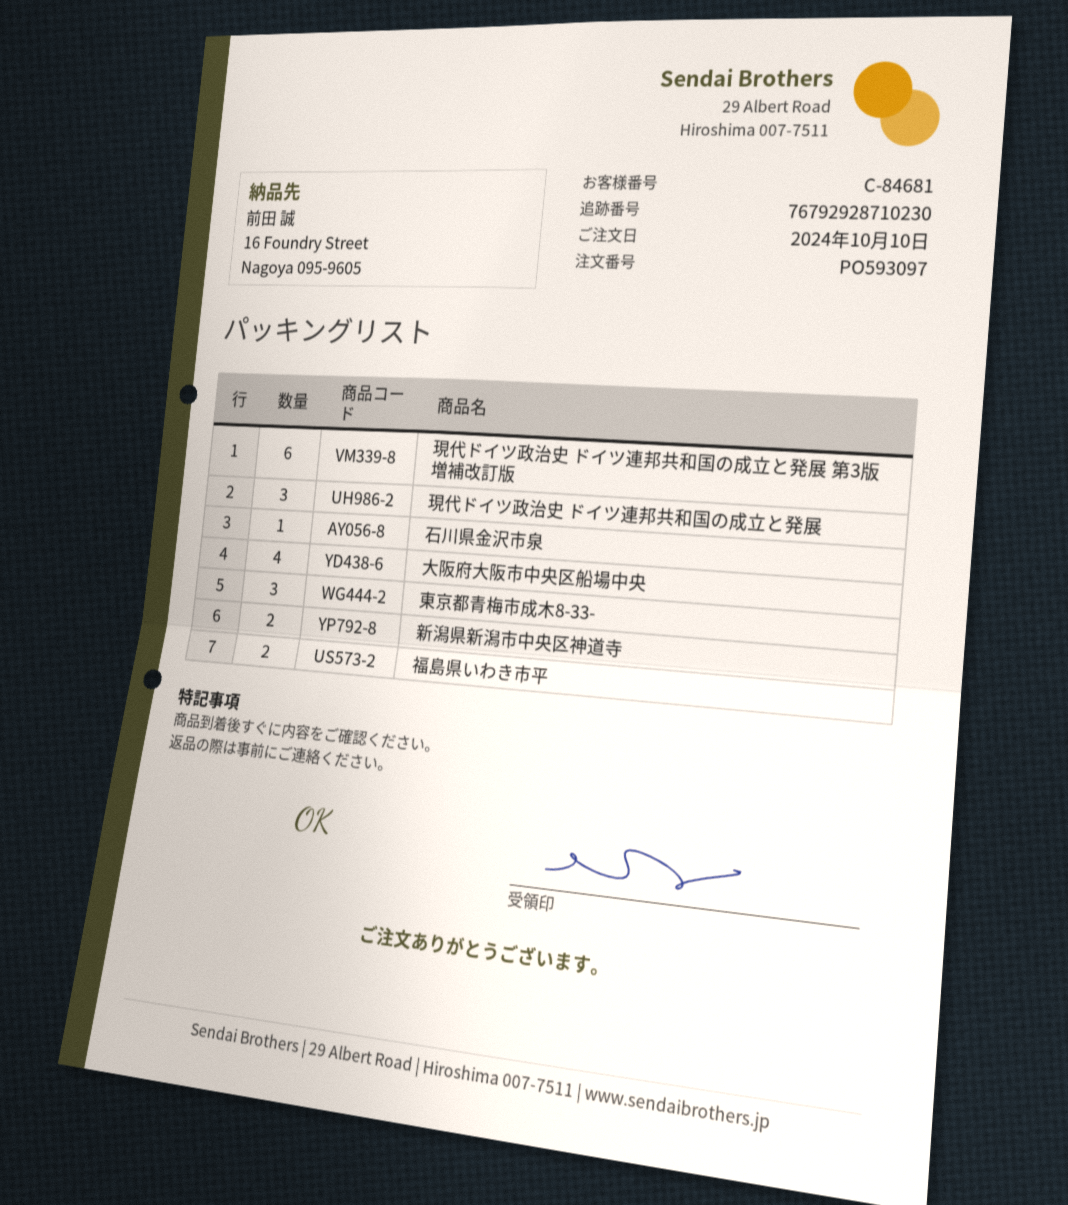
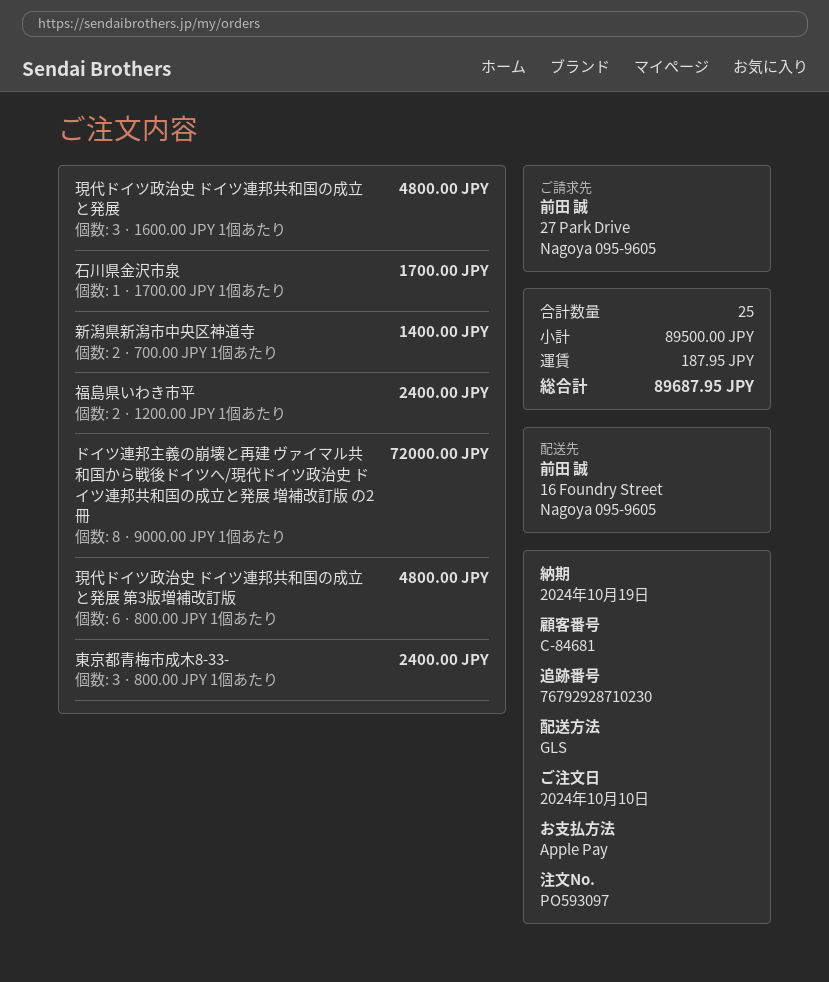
大阪府大阪市中央区船場中央: 4 -> none
ドイツ連邦主義の崩壊と再建 ヴァイマル共和国から戦後ドイツへ/現代ドイツ政治史 ドイツ連邦共和国の成立と発展 増補改訂版 の2冊: none -> 8

